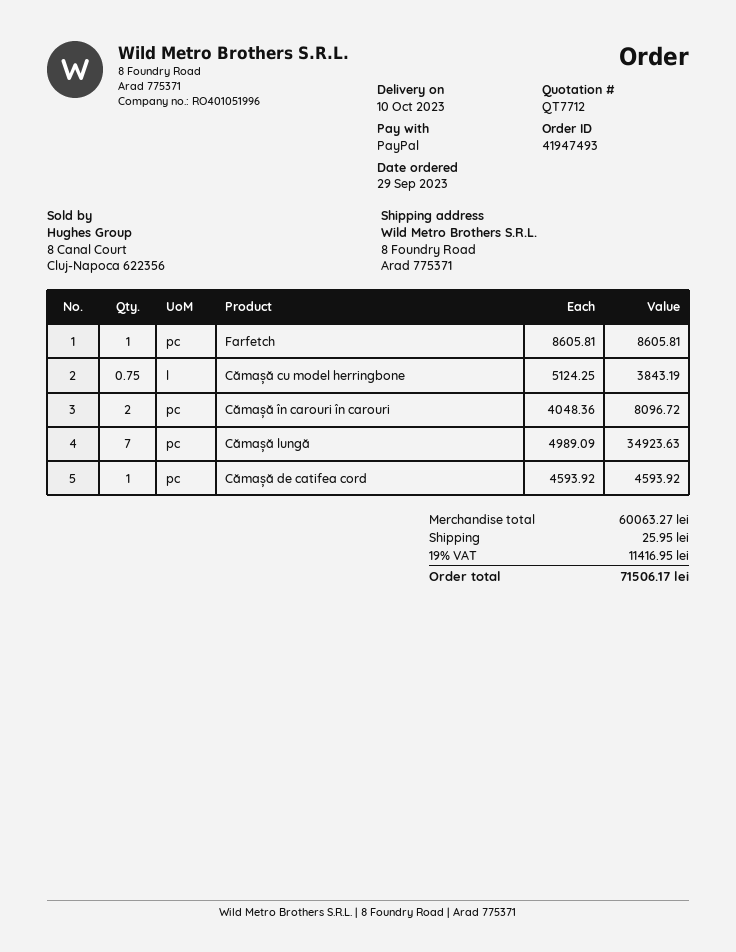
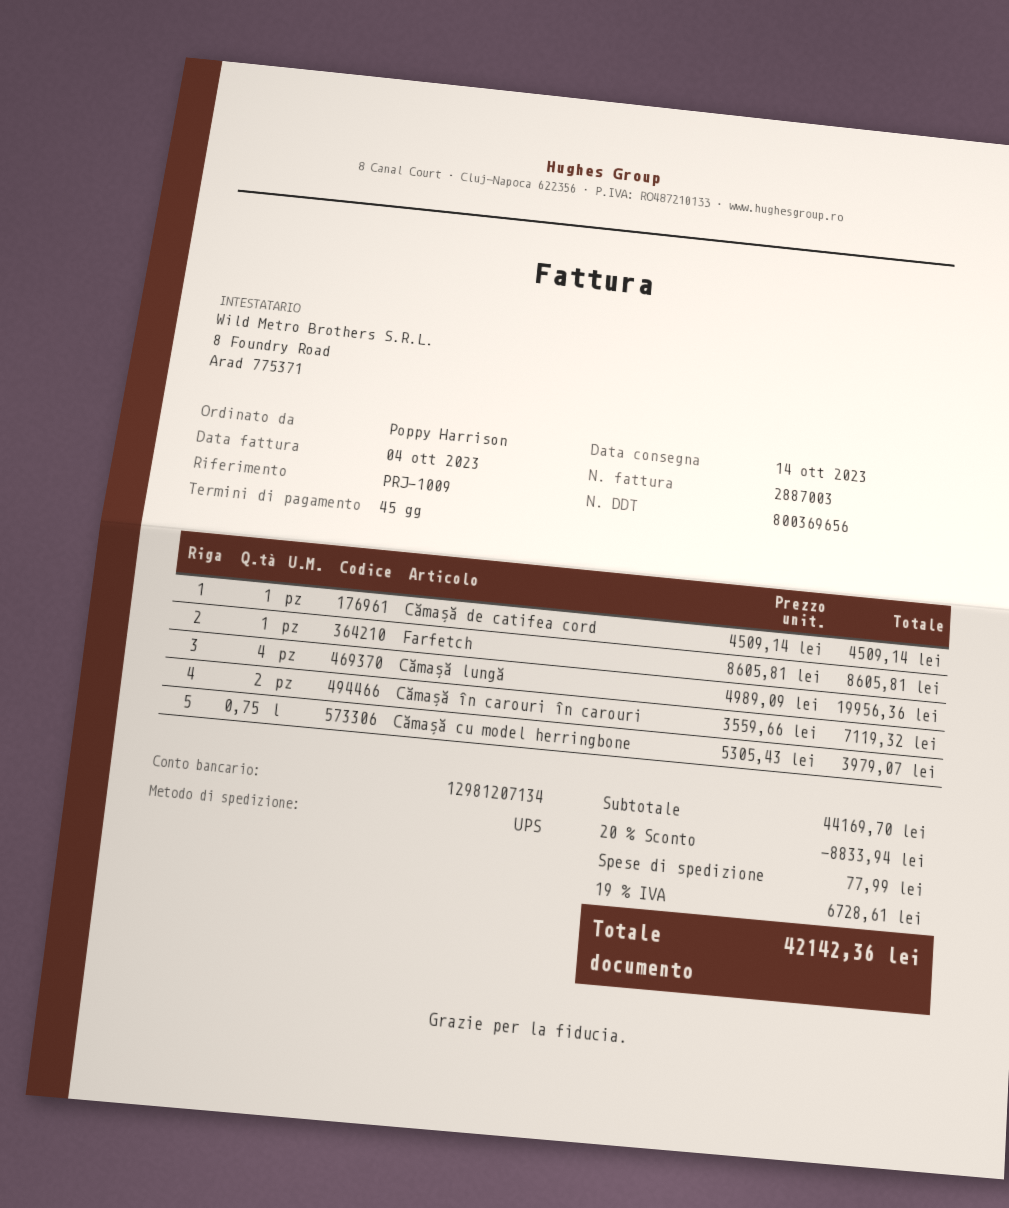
delivery date: 2023-10-10 -> 2023-10-14
Cămașă cu model herringbone: 0.75 x 5124.25 = 3843.19 -> 0.75 x 5305.43 = 3979.07
Cămașă în carouri în carouri: 2 x 4048.36 = 8096.72 -> 2 x 3559.66 = 7119.32
Cămașă lungă: 7 x 4989.09 = 34923.63 -> 4 x 4989.09 = 19956.36
Cămașă de catifea cord: 1 x 4593.92 = 4593.92 -> 1 x 4509.14 = 4509.14
subtotal: 60063.27 -> 44169.70
discount: none -> 20% = 8833.94
shipping: 25.95 -> 77.99
tax: 19% = 11416.95 -> 19% = 6728.61
total: 71506.17 -> 42142.36

